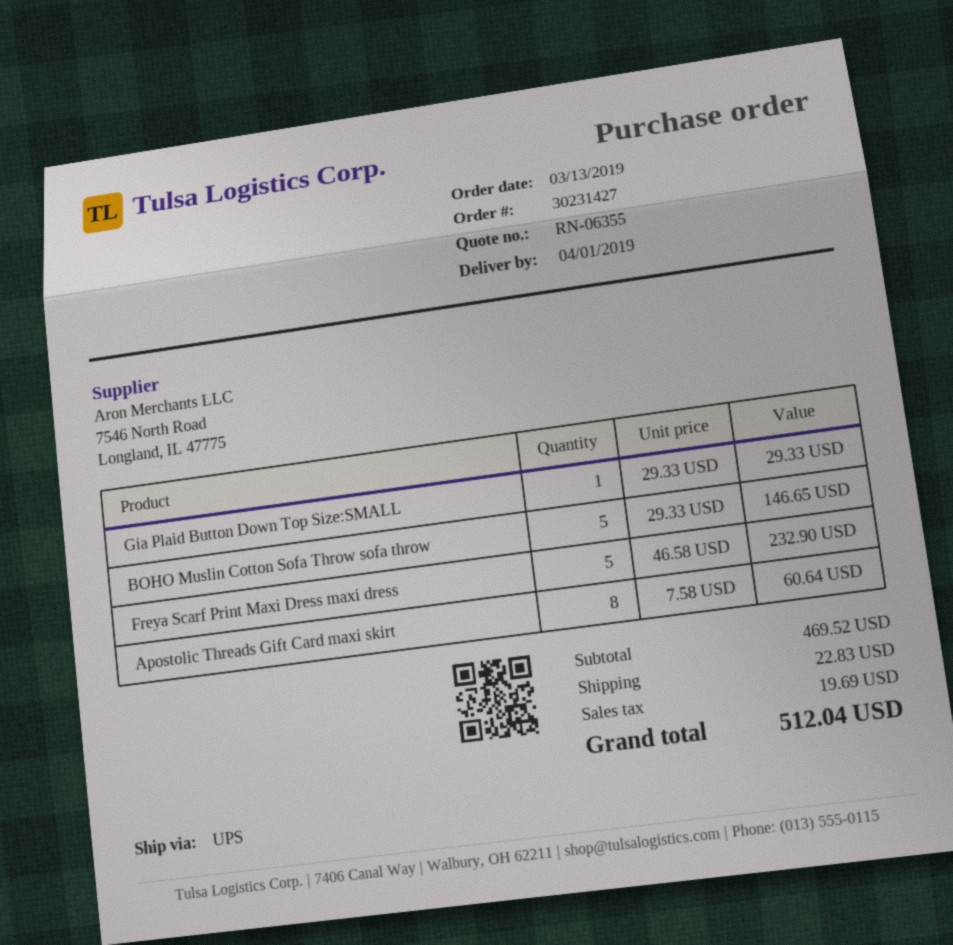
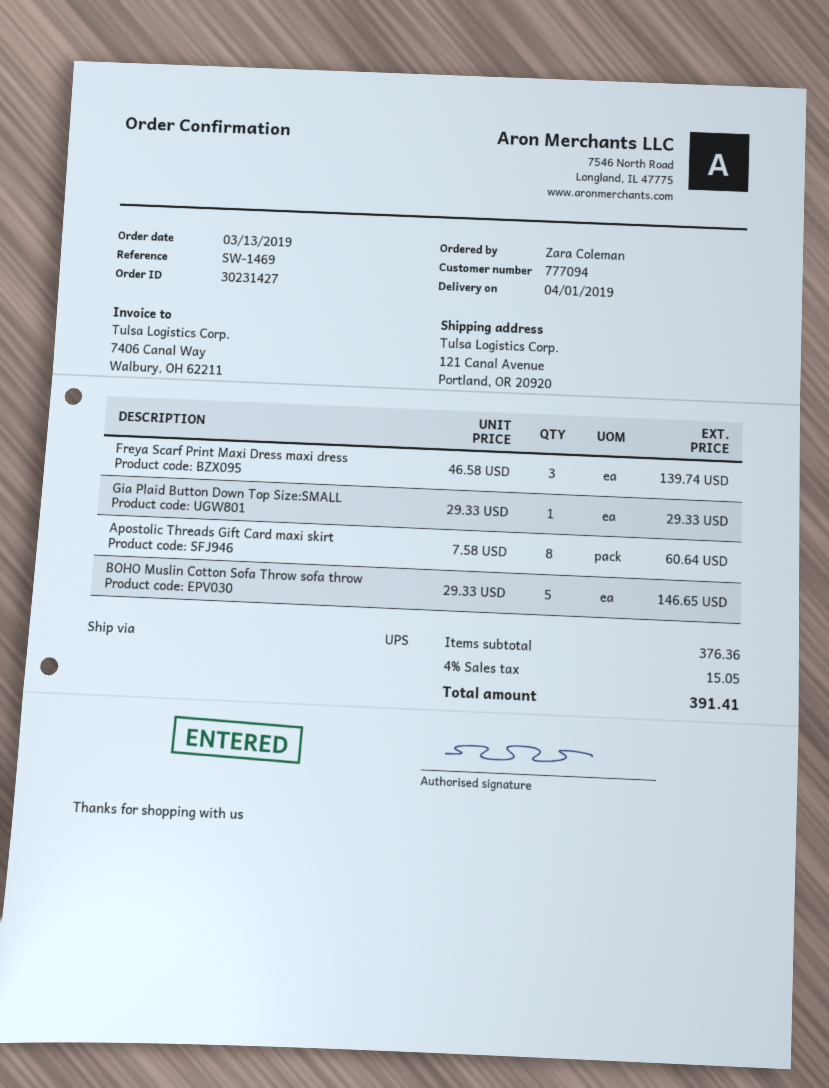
Freya Scarf Print Maxi Dress maxi dress: 5 x 46.58 = 232.90 -> 3 x 46.58 = 139.74
subtotal: 469.52 -> 376.36
shipping: 22.83 -> none
tax: 19.69 -> 15.05
total: 512.04 -> 391.41

